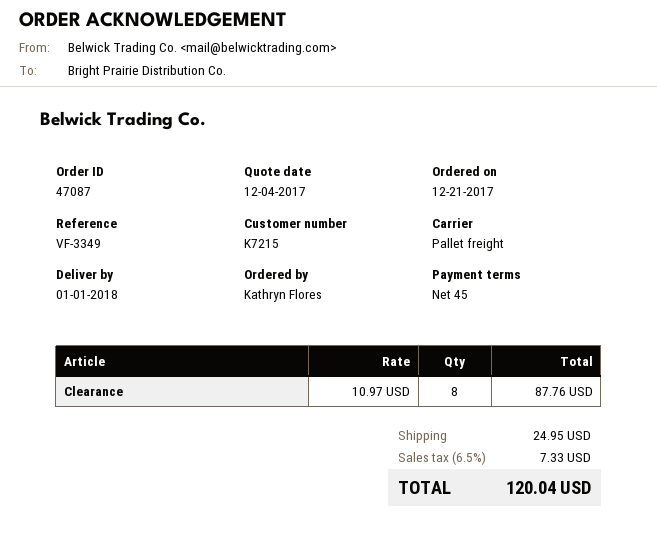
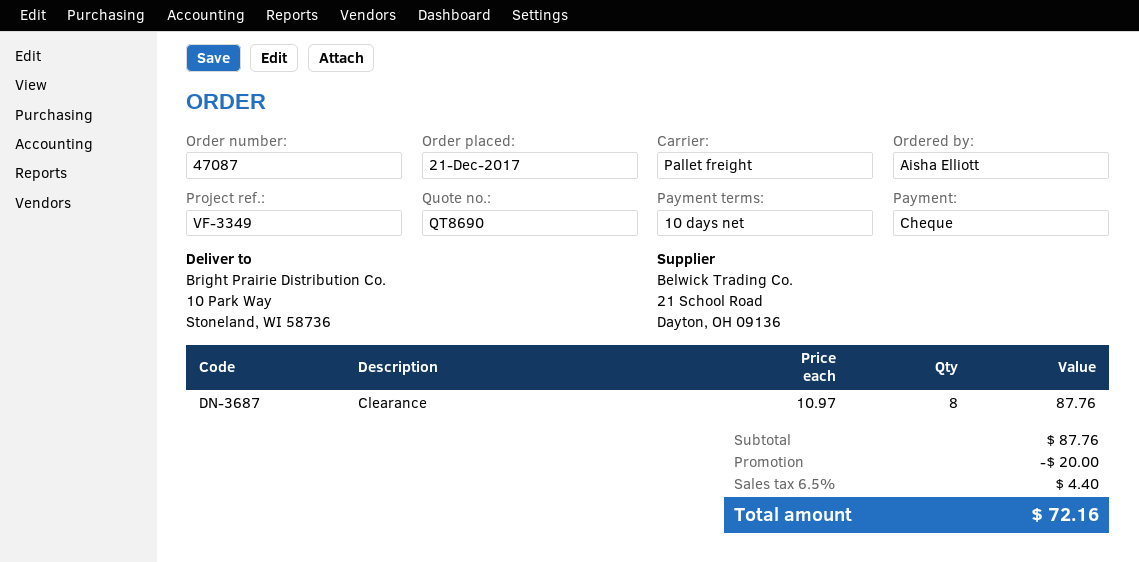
payment terms: 45 days -> 10 days
ordered by: Kathryn Flores -> Aisha Elliott
discount: none -> 20.00
shipping: 24.95 -> none
tax: 6.5% = 7.33 -> 6.5% = 4.40
total: 120.04 -> 72.16

